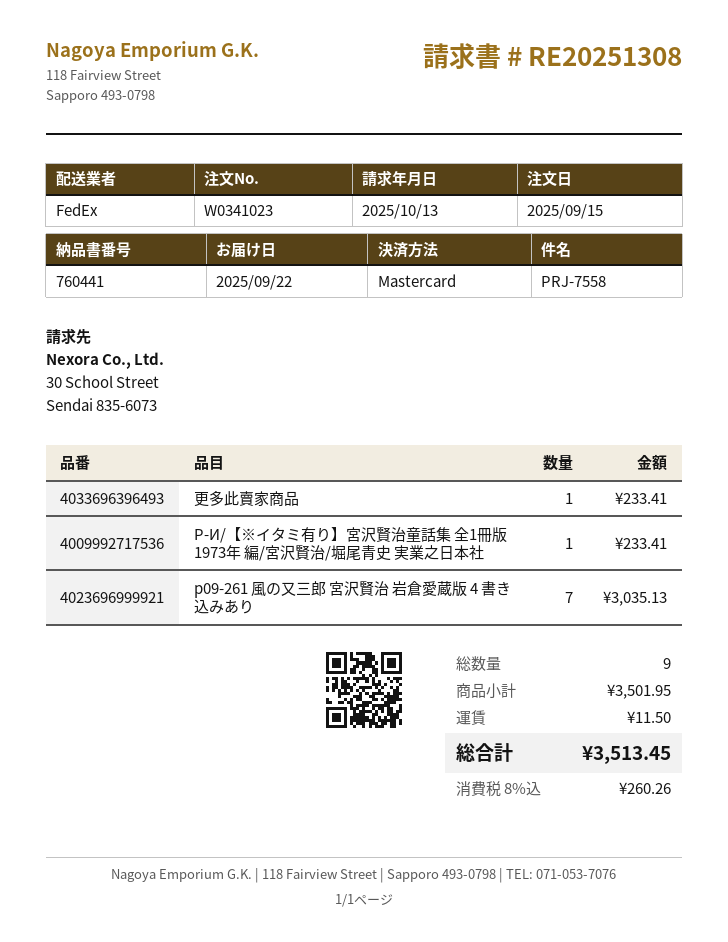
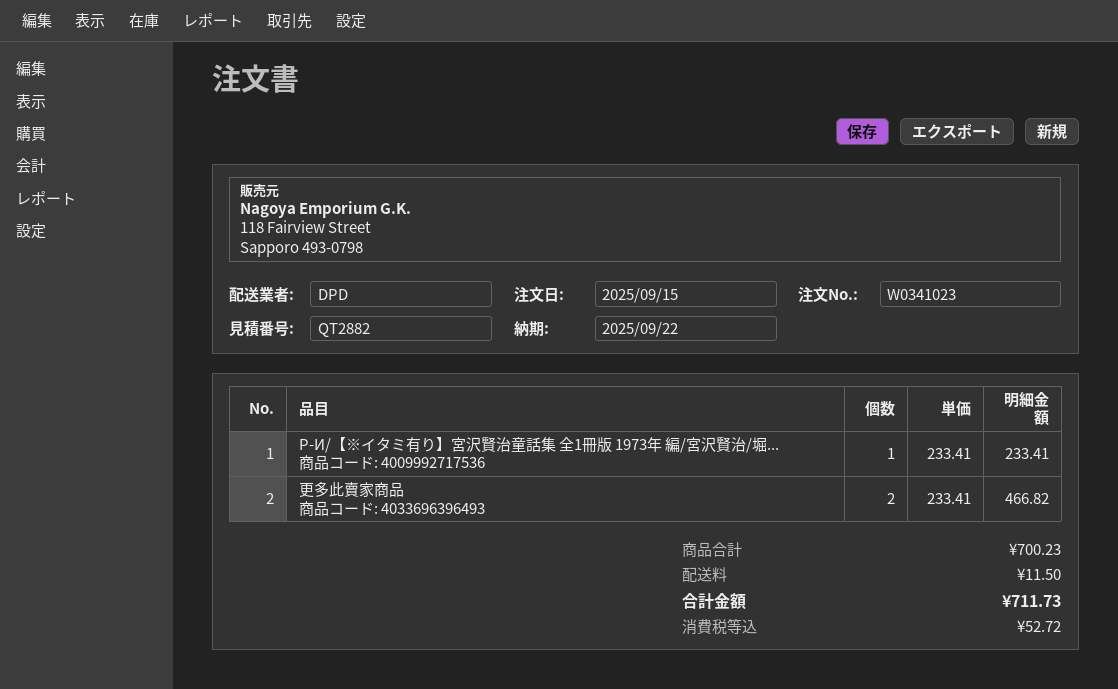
shipping method: FedEx -> DPD
更多此賣家商品: 1 for 233.41 -> 2 for 466.82
p09-261 風の又三郎 宮沢賢治 岩倉愛蔵版 4 書き込みあり: 7 for 3035.13 -> none
subtotal: 3501.95 -> 700.23
tax: 260.26 -> 52.72
total: 3513.45 -> 711.73

